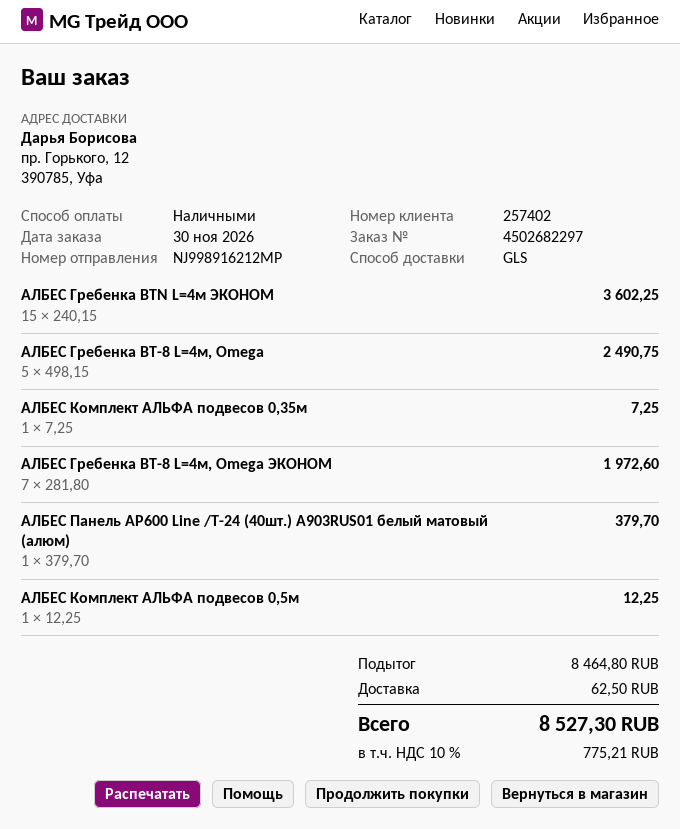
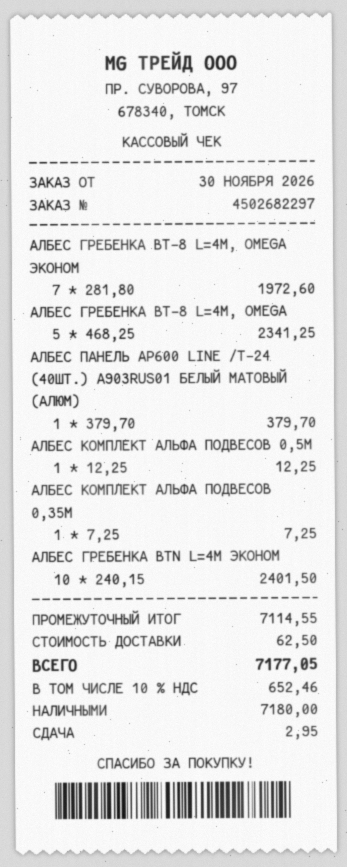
АЛБЕС Гребенка ВТN L=4м ЭКОНОМ: 15 x 240.15 = 3602.25 -> 10 x 240.15 = 2401.50
АЛБЕС Гребенка ВТ-8 L=4м, Omega: 5 x 498.15 = 2490.75 -> 5 x 468.25 = 2341.25
subtotal: 8464.80 -> 7114.55
tax: 10% = 775.21 -> 10% = 652.46
total: 8527.30 -> 7177.05

